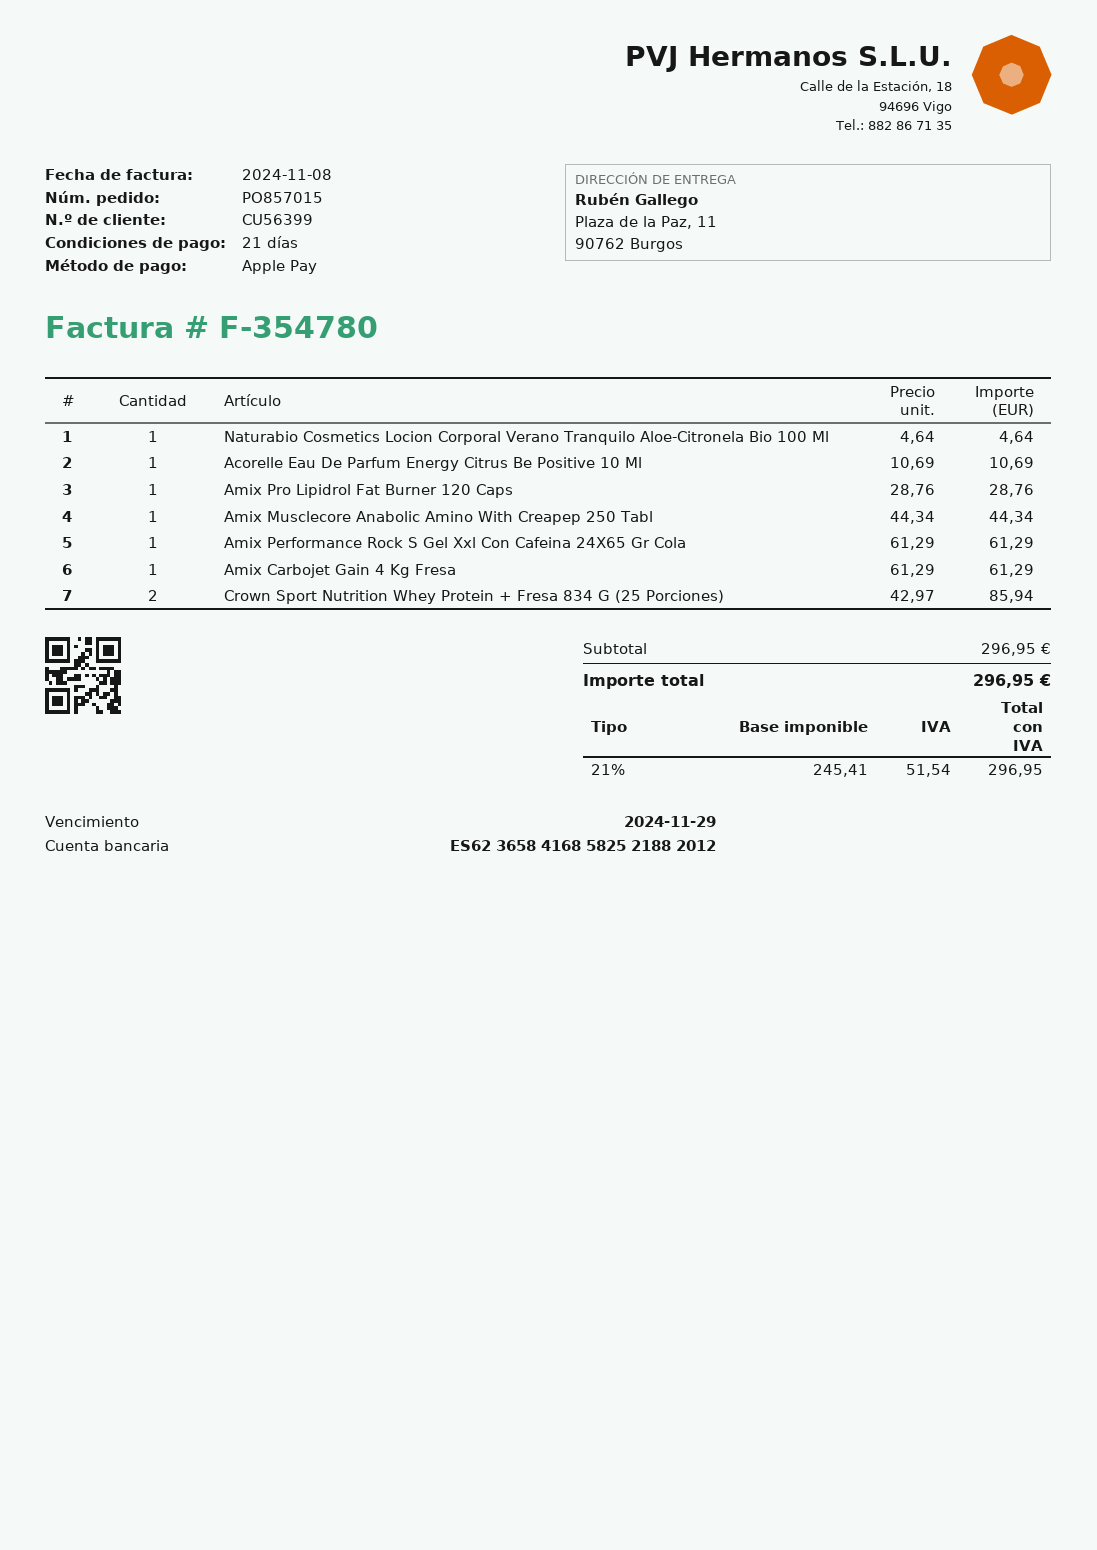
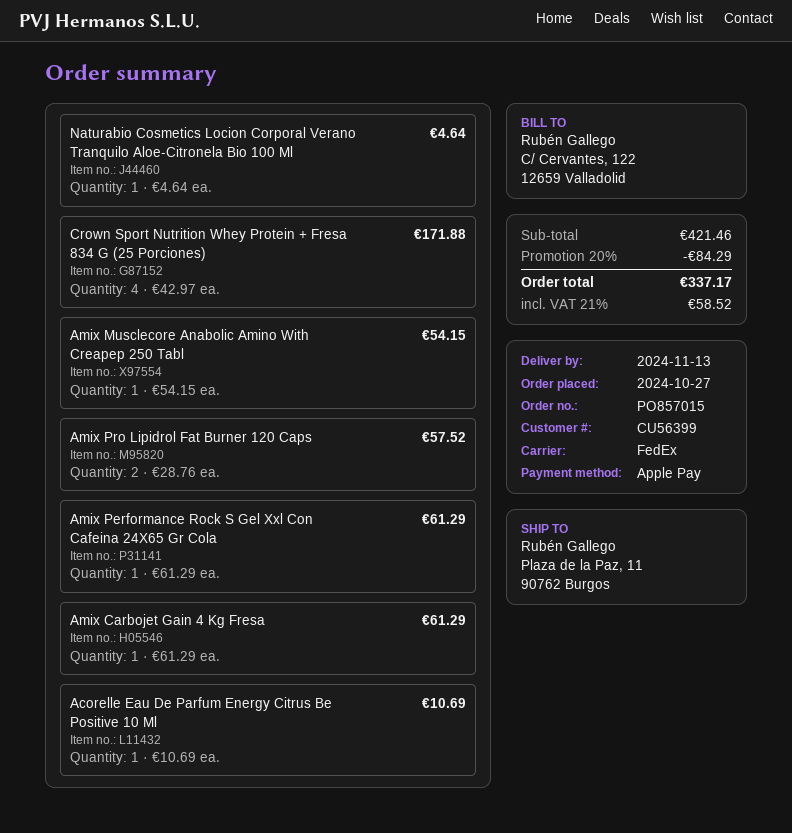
Amix Pro Lipidrol Fat Burner 120 Caps: 1 x 28.76 = 28.76 -> 2 x 28.76 = 57.52
Amix Musclecore Anabolic Amino With Creapep 250 Tabl: 1 x 44.34 = 44.34 -> 1 x 54.15 = 54.15
Crown Sport Nutrition Whey Protein + Fresa 834 G (25 Porciones): 2 x 42.97 = 85.94 -> 4 x 42.97 = 171.88
subtotal: 296.95 -> 421.46
discount: none -> 20% = 84.29
tax: 21% = 51.54 -> 21% = 58.52
total: 296.95 -> 337.17

